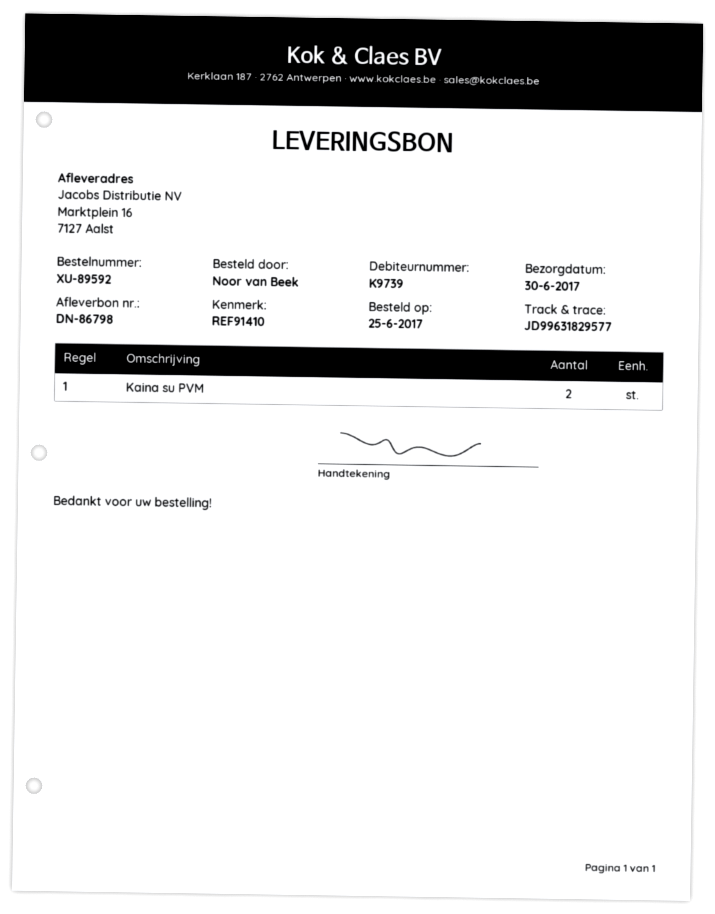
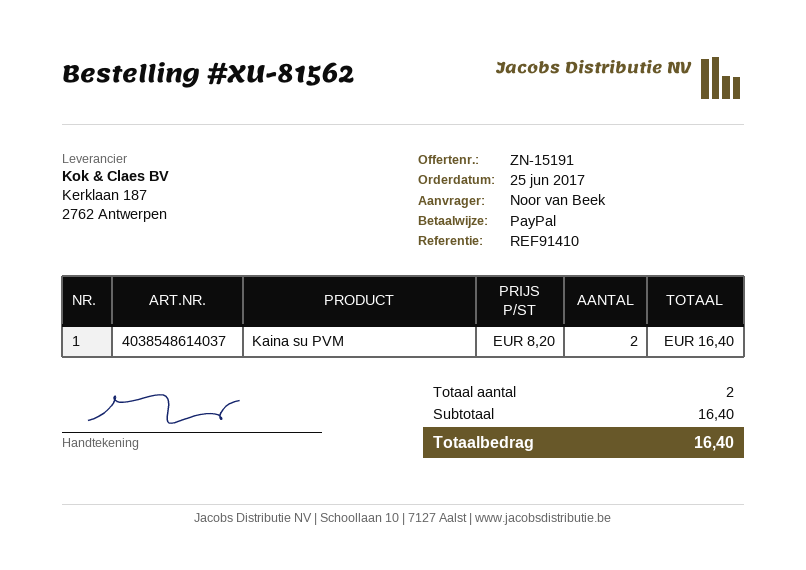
order number: XU-89592 -> XU-81562

